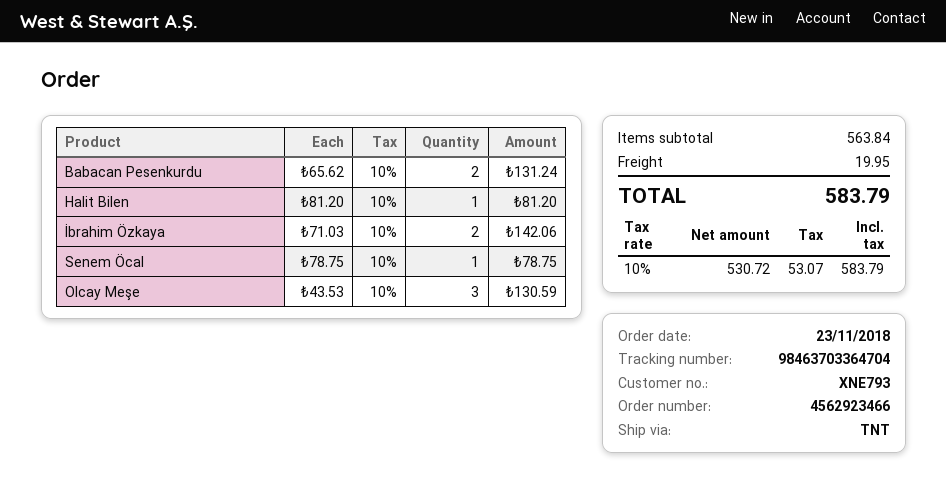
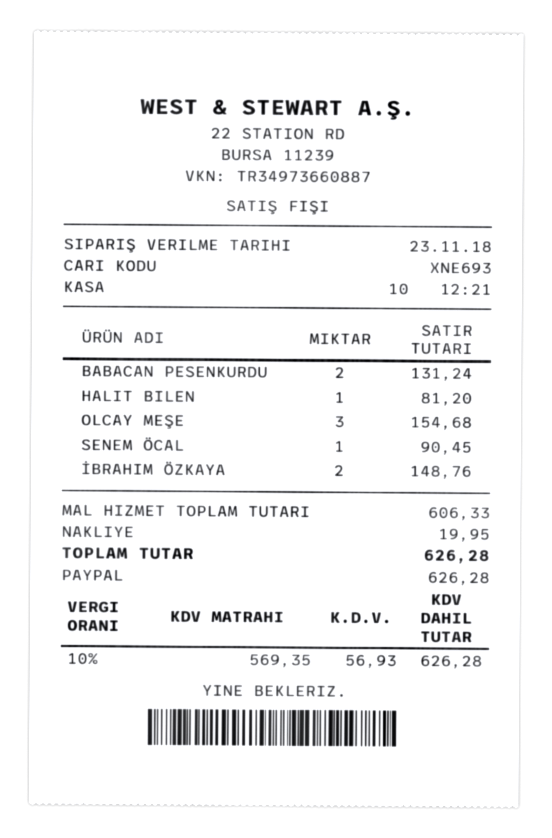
customer number: XNE793 -> XNE693
İbrahim Özkaya: 2 for 142.06 -> 2 for 148.76
Senem Öcal: 1 for 78.75 -> 1 for 90.45
Olcay Meşe: 3 for 130.59 -> 3 for 154.68
subtotal: 563.84 -> 606.33
net: 530.72 -> 569.35
tax: 10% = 53.07 -> 10% = 56.93
total: 583.79 -> 626.28

